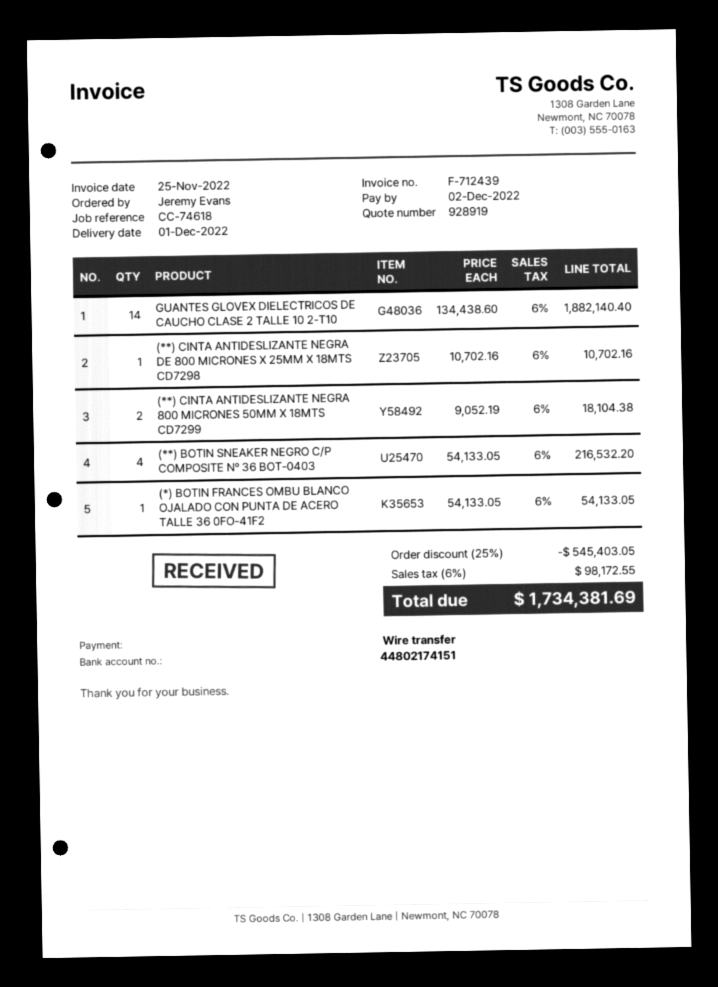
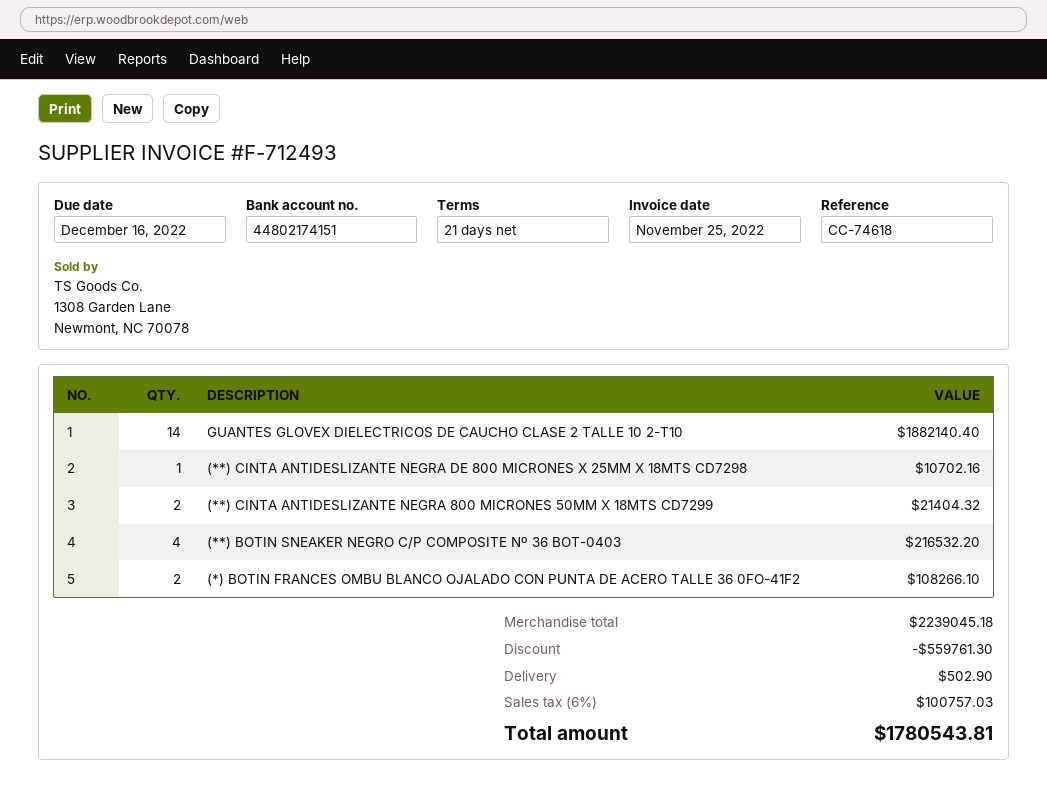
invoice number: F-712439 -> F-712493
due date: 2022-12-02 -> 2022-12-16
(**) CINTA ANTIDESLIZANTE NEGRA 800 MICRONES 50MM X 18MTS CD7299: 2 for 18104.38 -> 2 for 21404.32
(*) BOTIN FRANCES OMBU BLANCO OJALADO CON PUNTA DE ACERO TALLE 36 0FO-41F2: 1 for 54133.05 -> 2 for 108266.10
discount: 545403.05 -> 559761.30
shipping: none -> 502.90
tax: 6% = 98172.55 -> 6% = 100757.03
total: 1734381.69 -> 1780543.81

